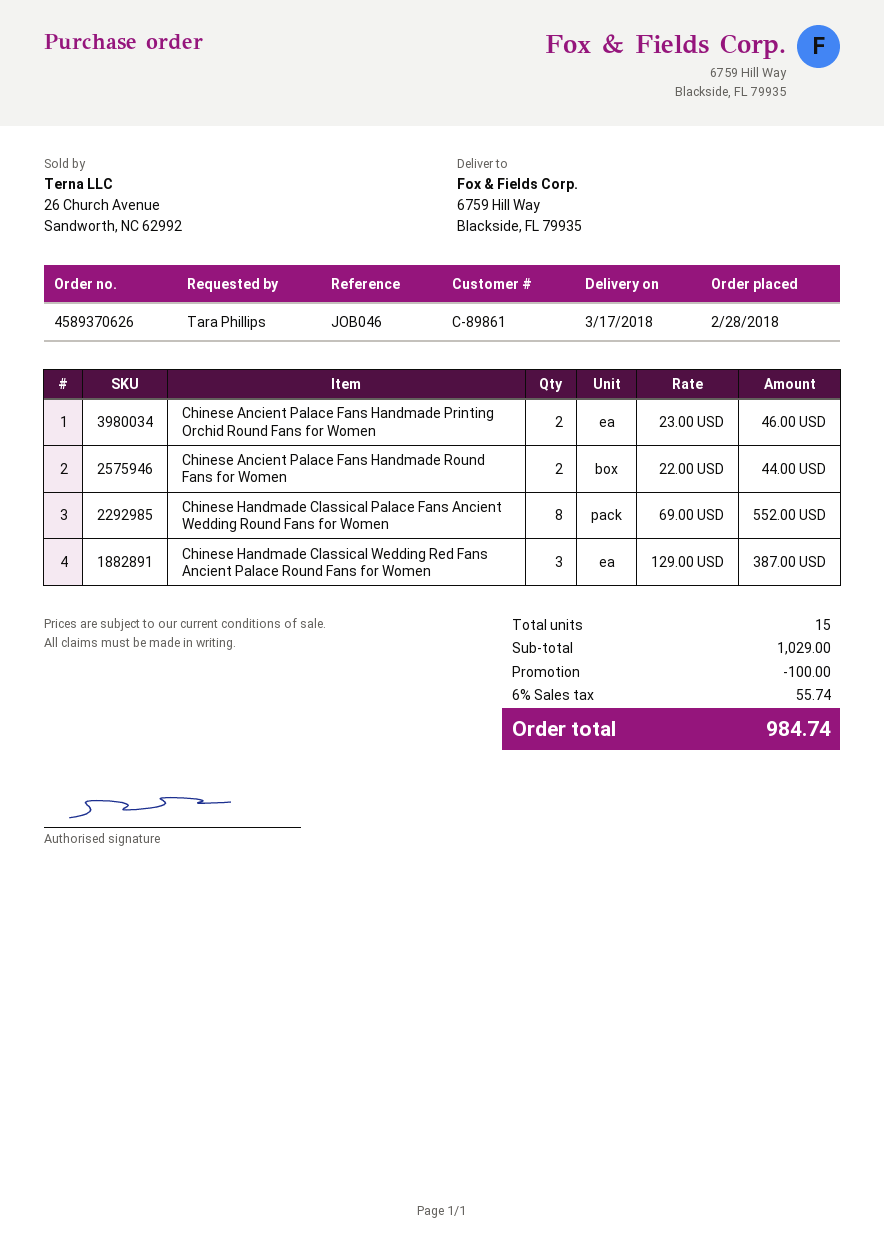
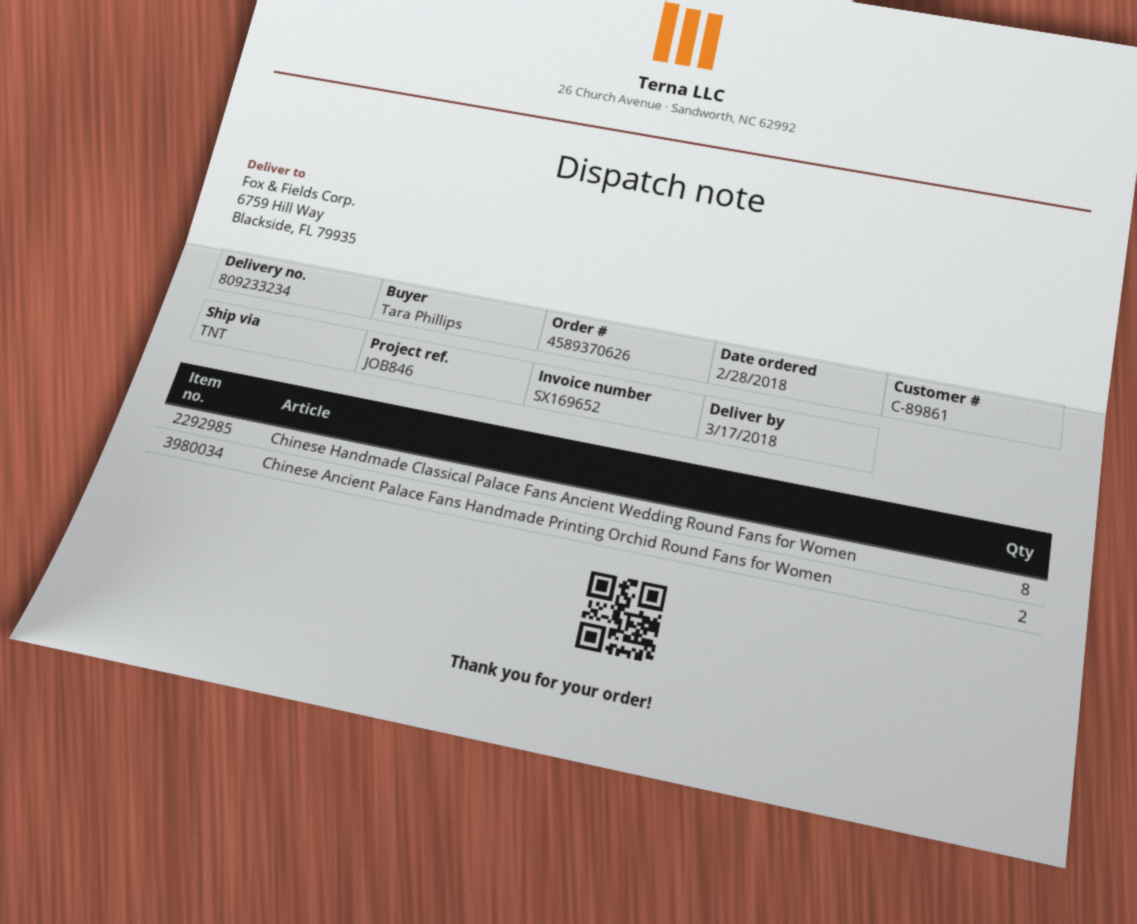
reference: JOB046 -> JOB846
Chinese Ancient Palace Fans Handmade Round Fans for Women: 2 -> none
Chinese Handmade Classical Wedding Red Fans Ancient Palace Round Fans for Women: 3 -> none

